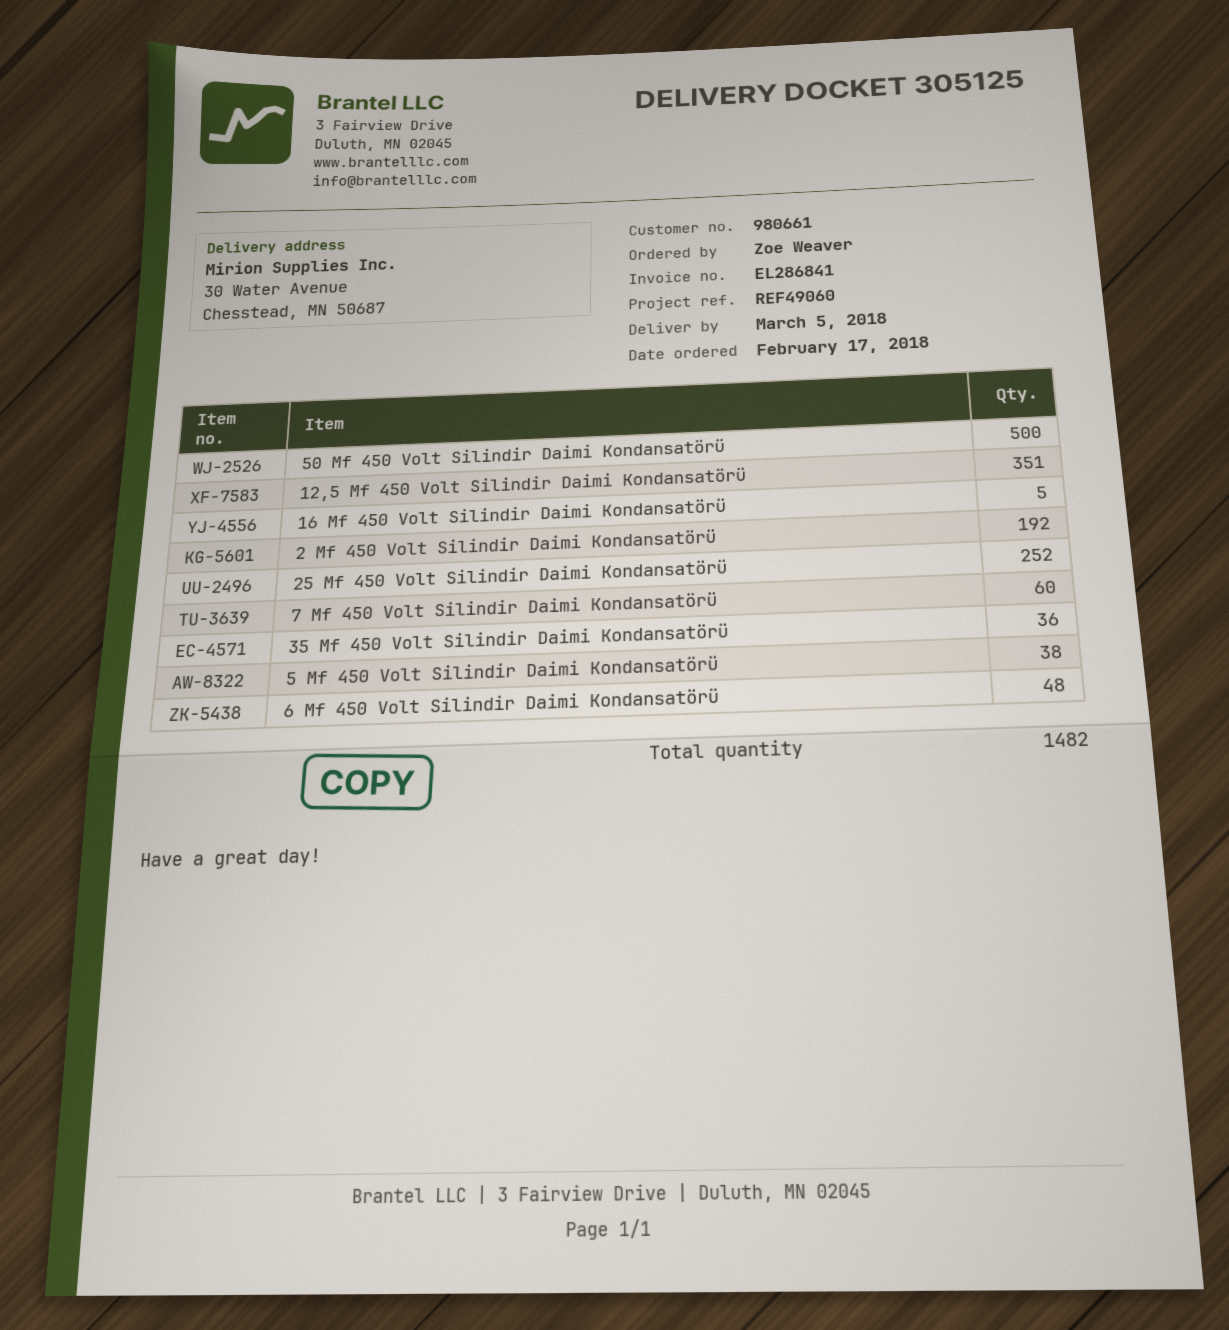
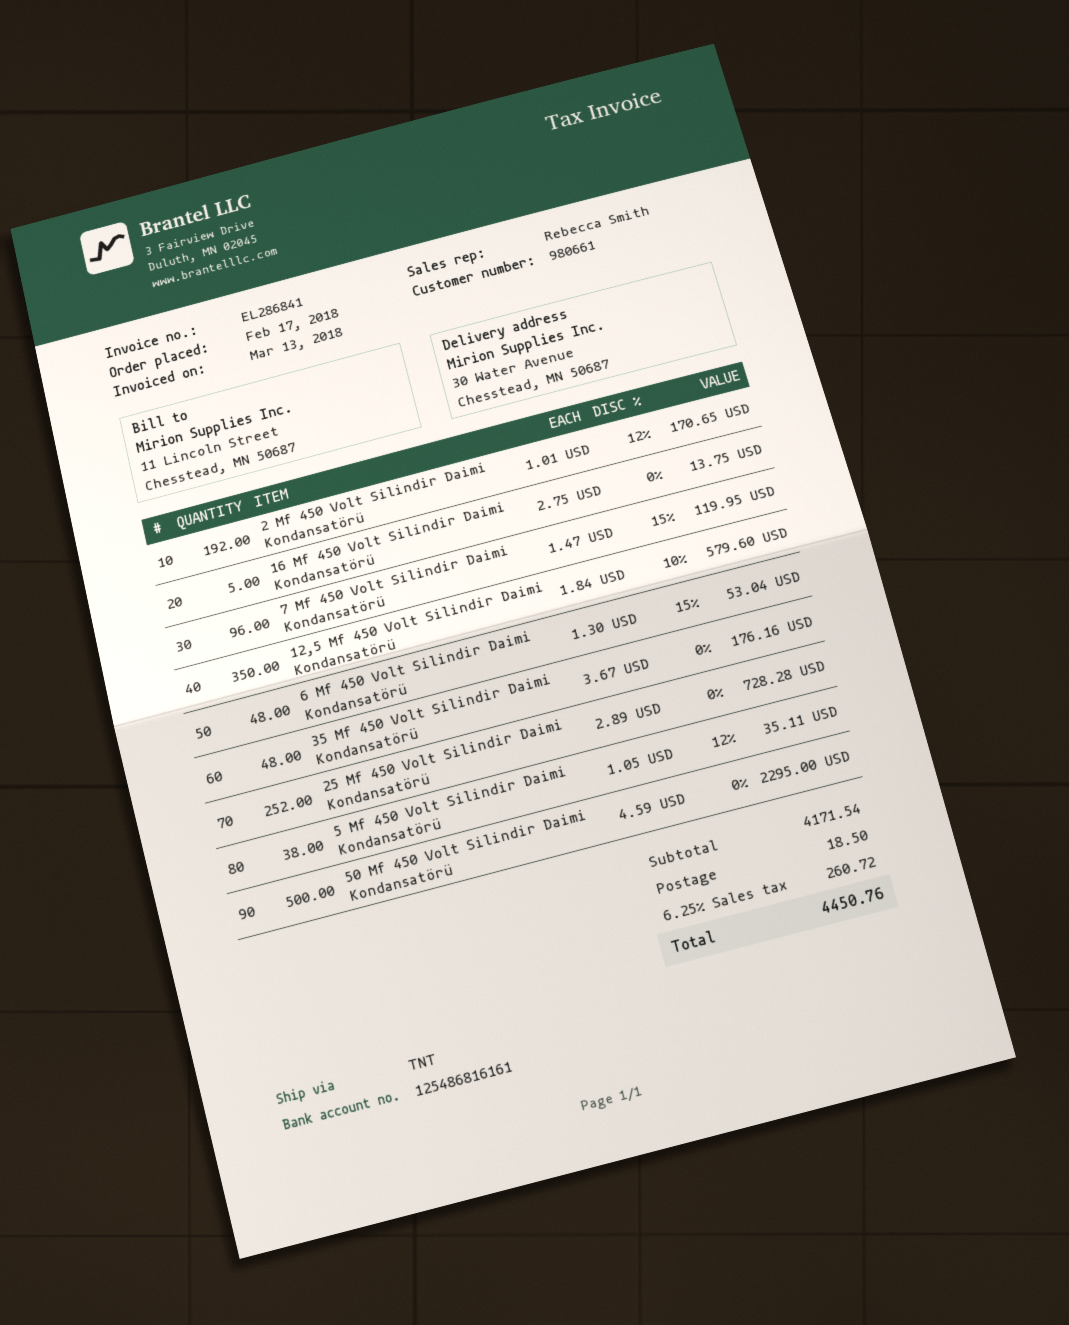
12,5 Mf 450 Volt Silindir Daimi Kondansatörü: 351 -> 350
7 Mf 450 Volt Silindir Daimi Kondansatörü: 60 -> 96
35 Mf 450 Volt Silindir Daimi Kondansatörü: 36 -> 48

